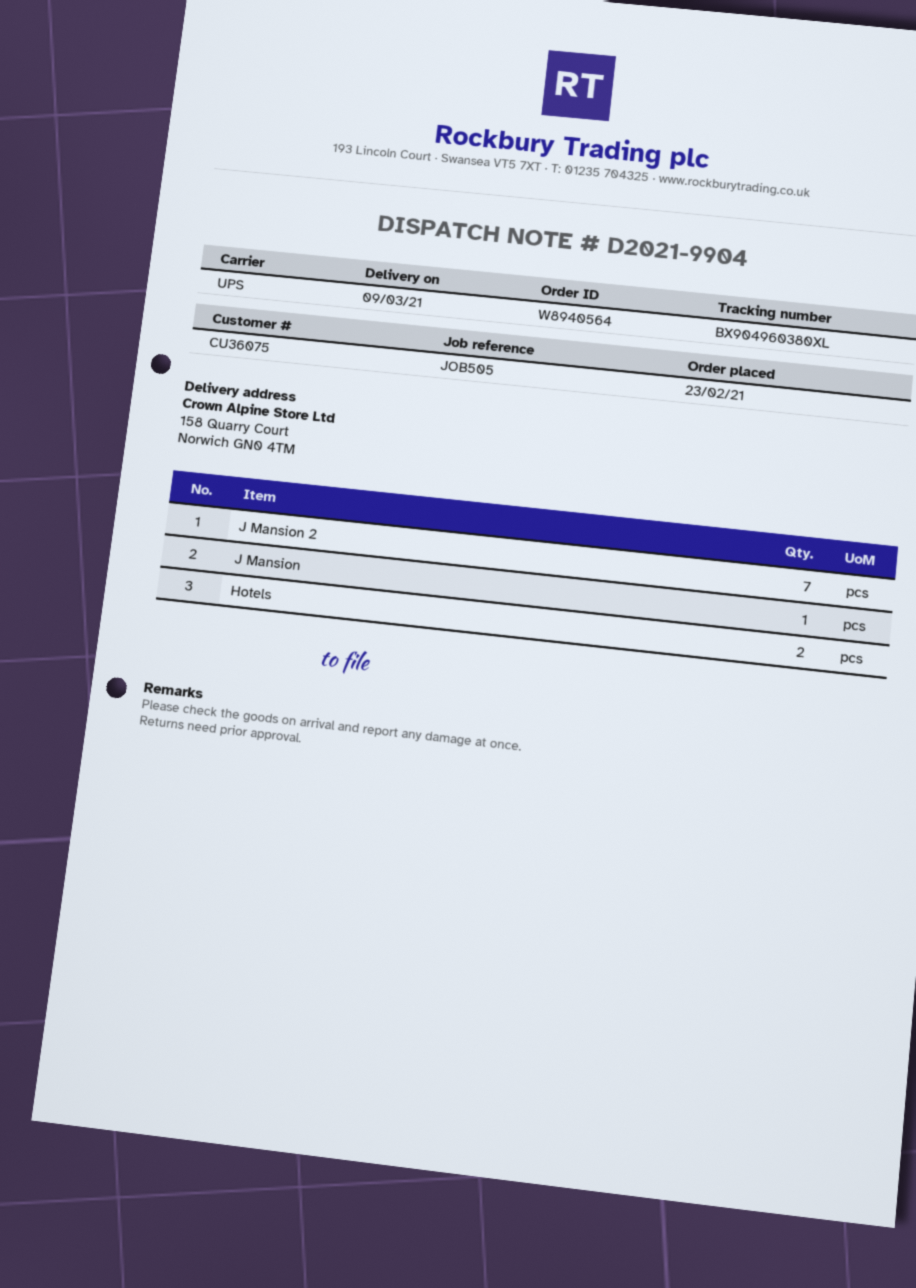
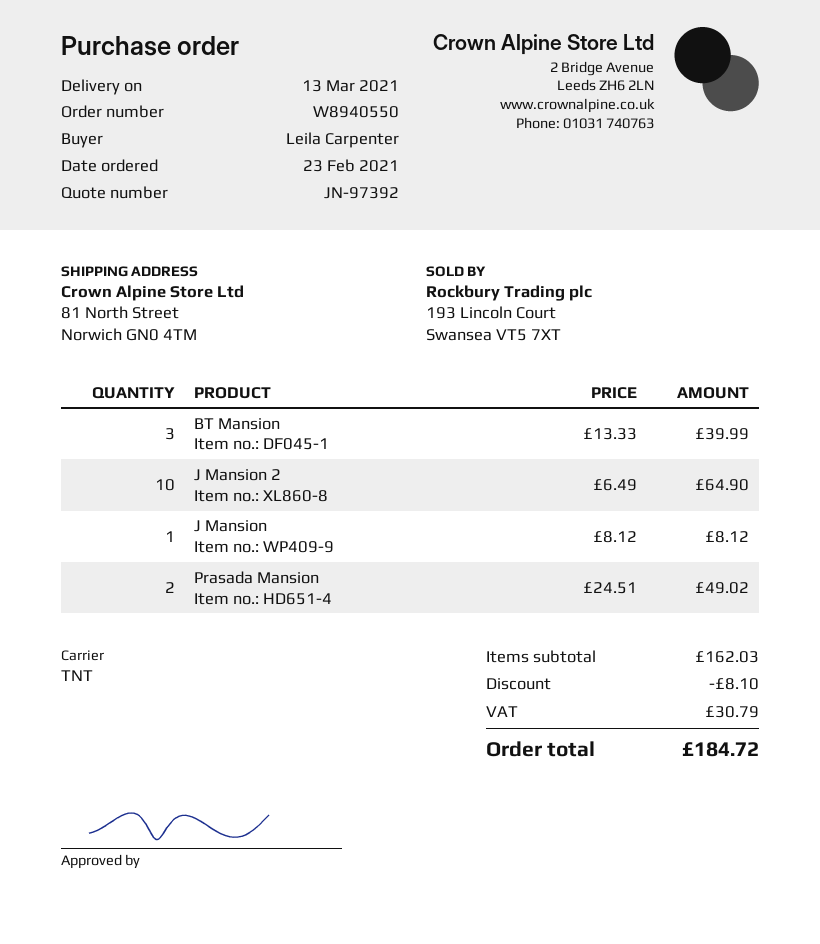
order number: W8940564 -> W8940550
delivery date: 2021-03-09 -> 2021-03-13
shipping method: UPS -> TNT
ship to: 158 Quarry Court, Norwich GN0 4TM -> 81 North Street, Norwich GN0 4TM
J Mansion 2: 7 -> 10
Hotels: 2 -> none
BT Mansion: none -> 3
Prasada Mansion: none -> 2

